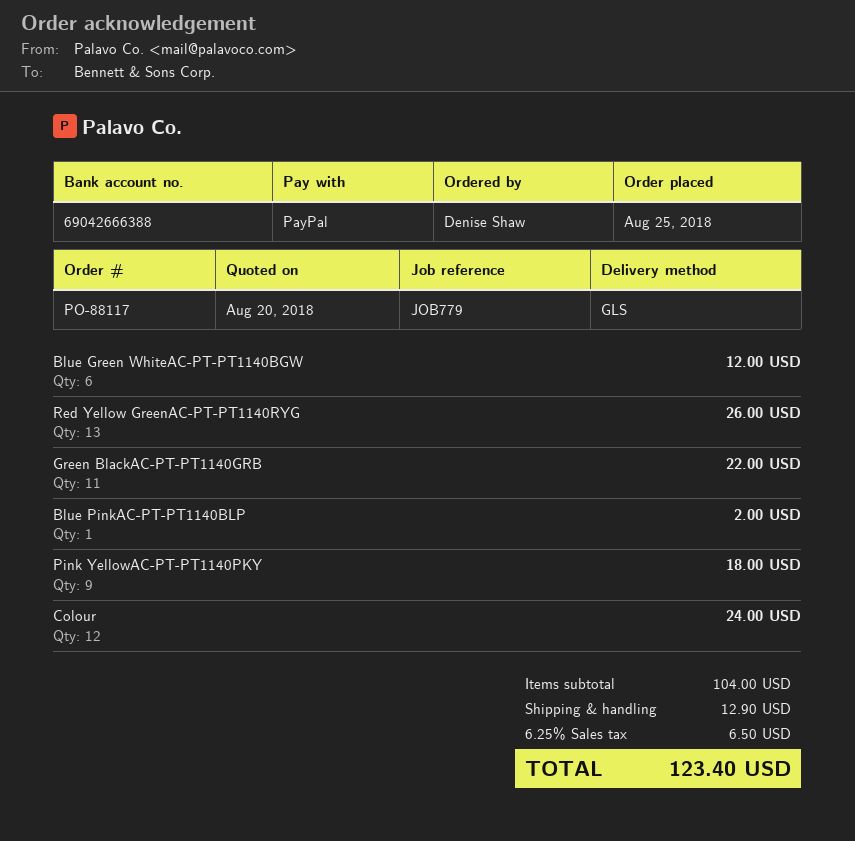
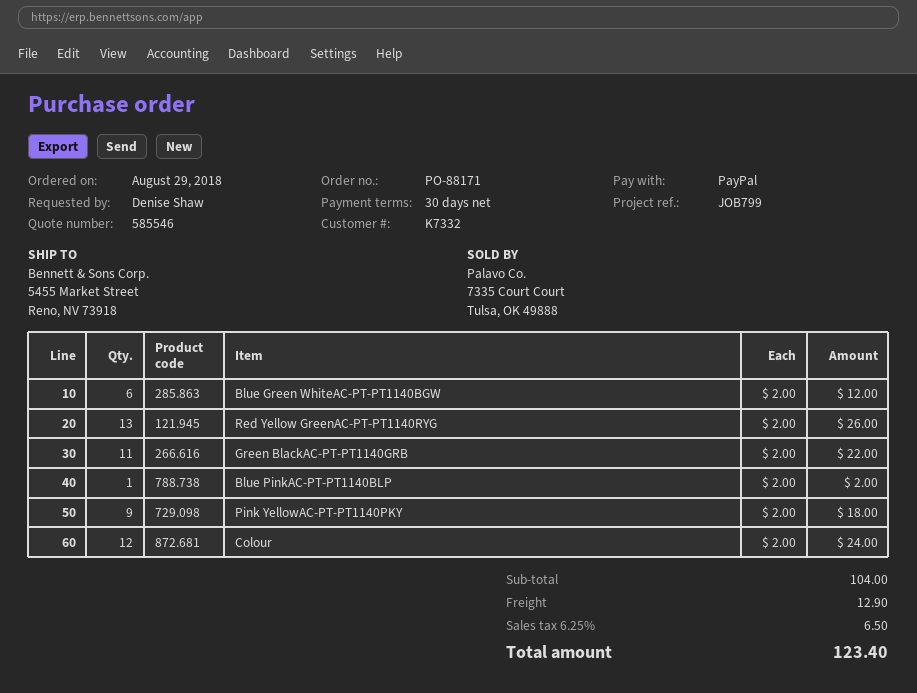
order number: PO-88117 -> PO-88171
order date: 2018-08-25 -> 2018-08-29
reference: JOB779 -> JOB799

